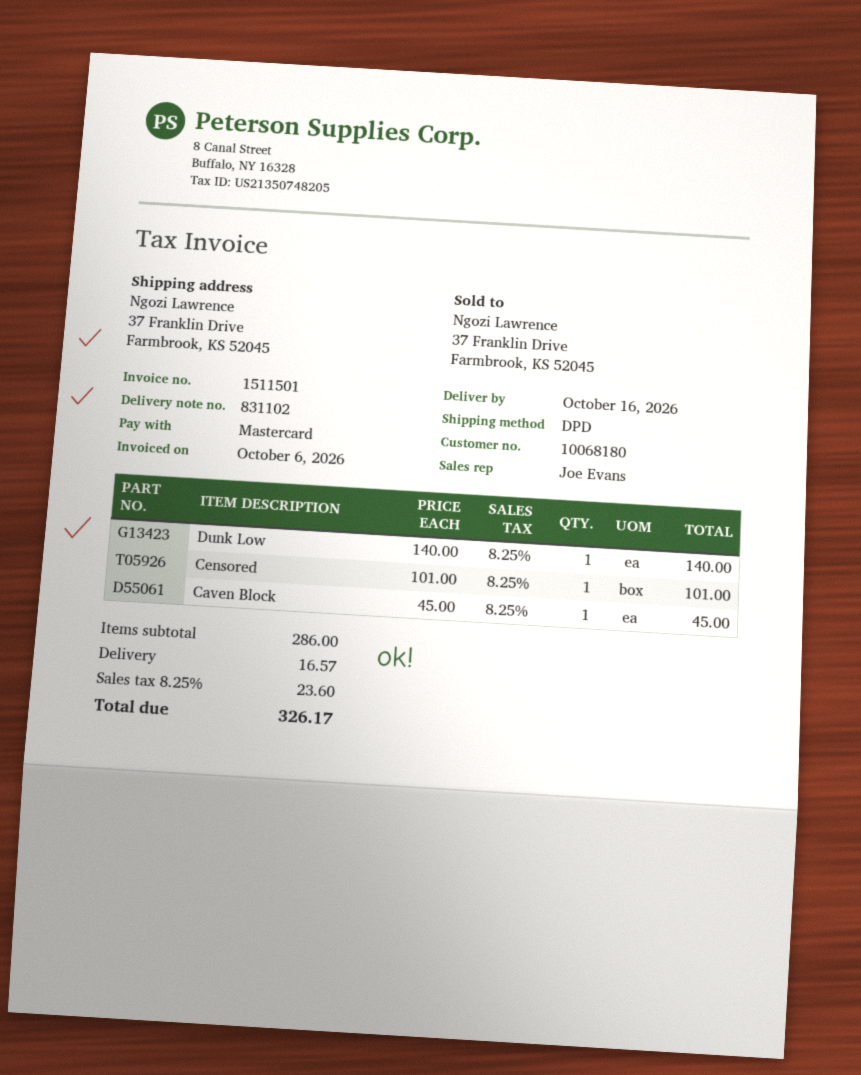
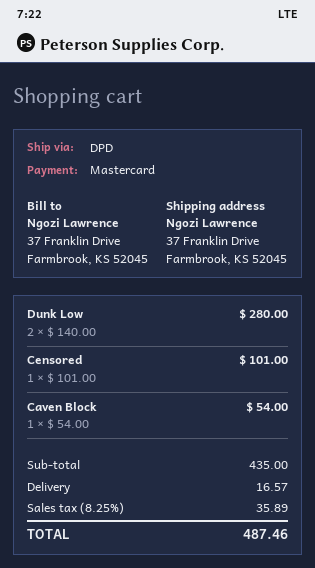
Dunk Low: 1 x 140.00 = 140.00 -> 2 x 140.00 = 280.00
Caven Block: 1 x 45.00 = 45.00 -> 1 x 54.00 = 54.00
subtotal: 286.00 -> 435.00
tax: 8.25% = 23.60 -> 8.25% = 35.89
total: 326.17 -> 487.46

